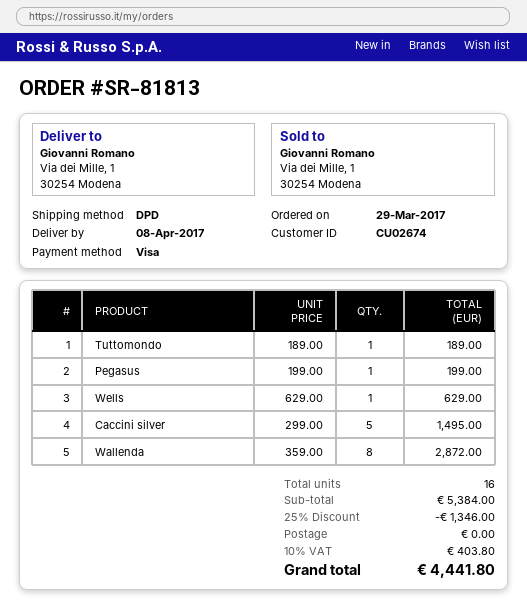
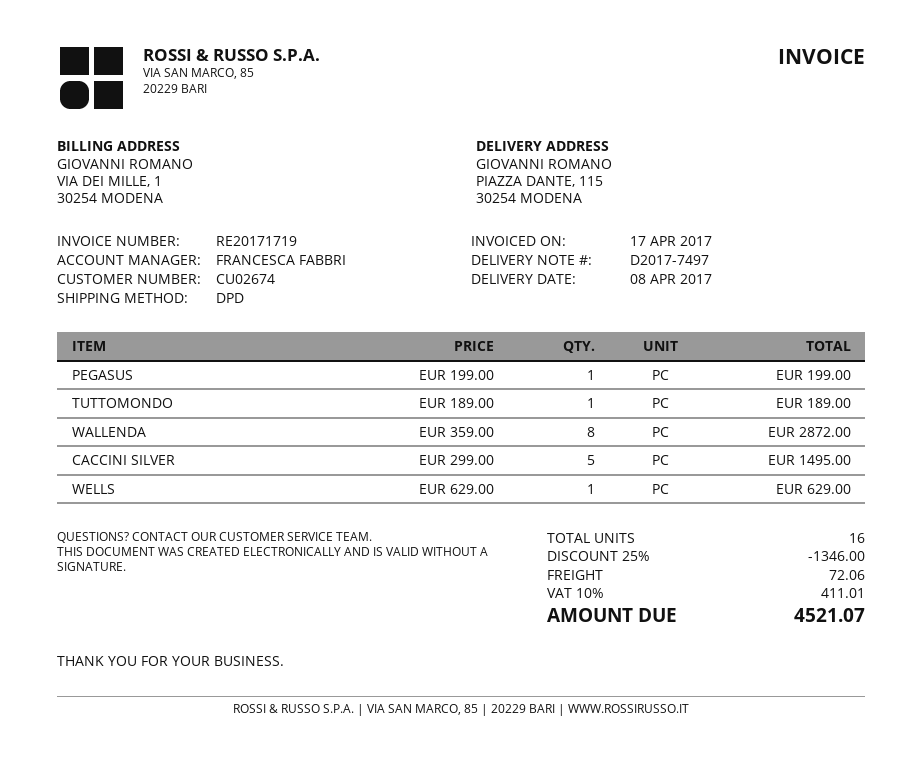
ship to: Via dei Mille, 1, 30254 Modena -> PIAZZA DANTE, 115, 30254 MODENA
shipping: 0.00 -> 72.06
tax: 10% = 403.80 -> 10% = 411.01
total: 4441.80 -> 4521.07

